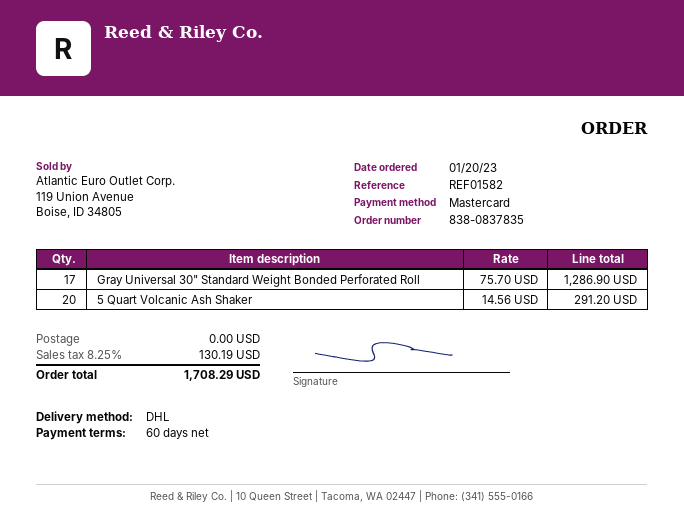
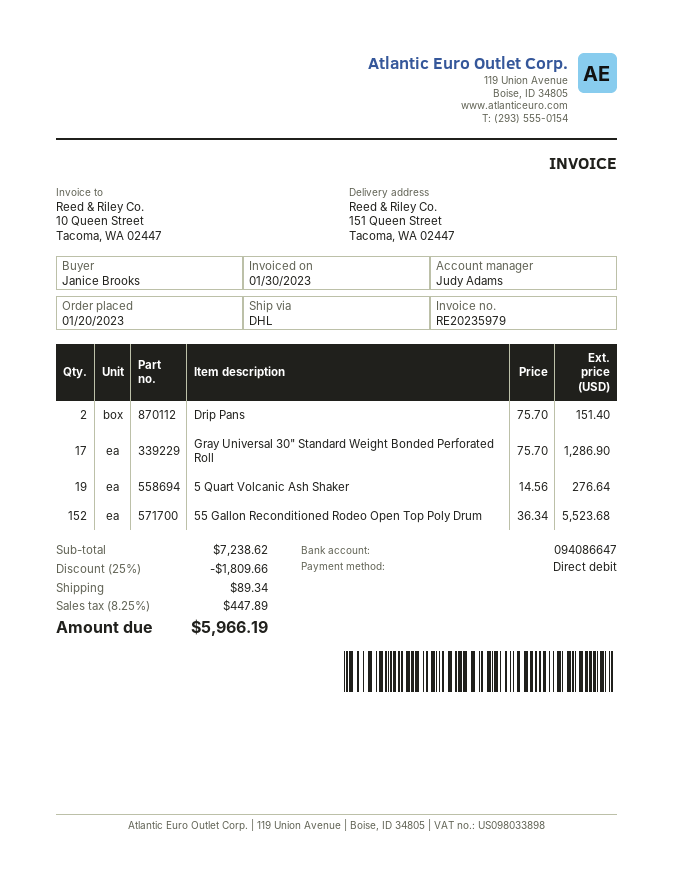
payment method: Mastercard -> direct debit
5 Quart Volcanic Ash Shaker: 20 x 14.56 = 291.20 -> 19 x 14.56 = 276.64
Drip Pans: none -> 2 x 75.70 = 151.40
55 Gallon Reconditioned Rodeo Open Top Poly Drum: none -> 152 x 36.34 = 5523.68
discount: none -> 25% = 1809.66
shipping: 0.00 -> 89.34
tax: 8.25% = 130.19 -> 8.25% = 447.89
total: 1708.29 -> 5966.19

